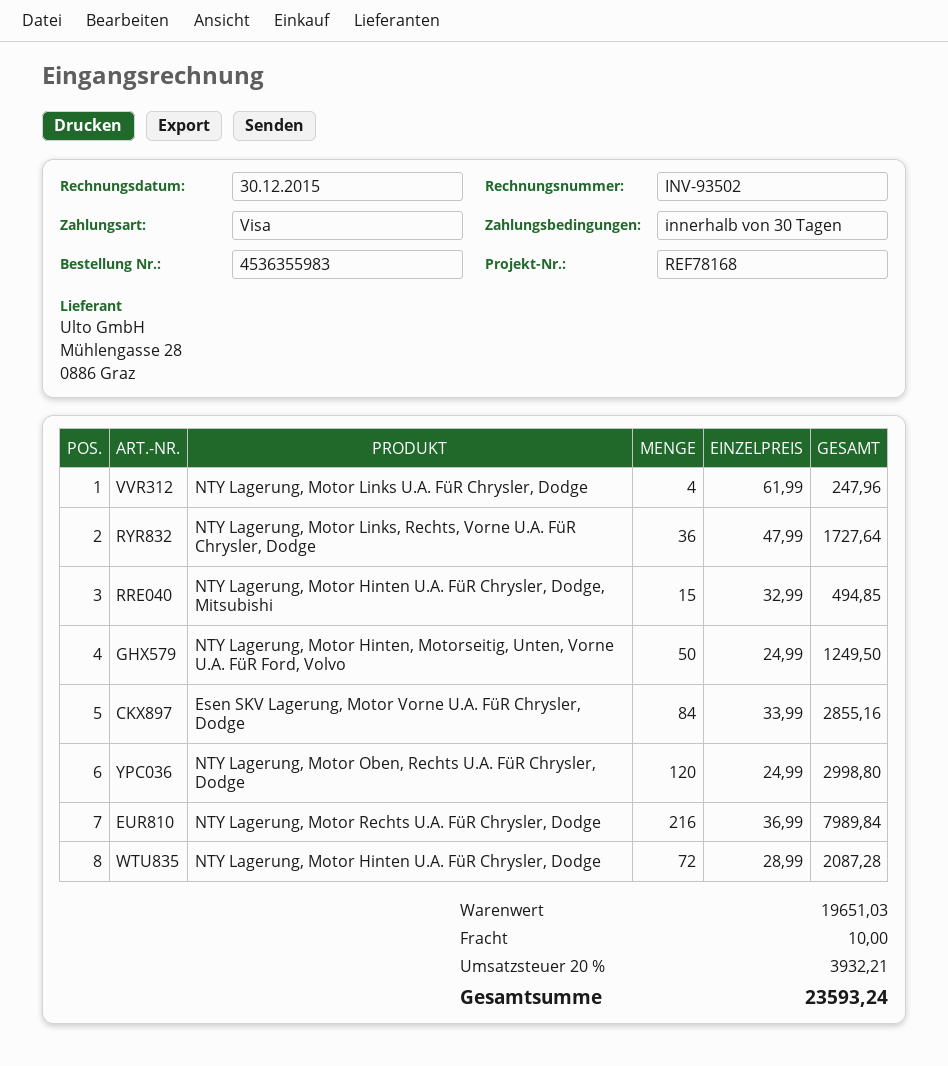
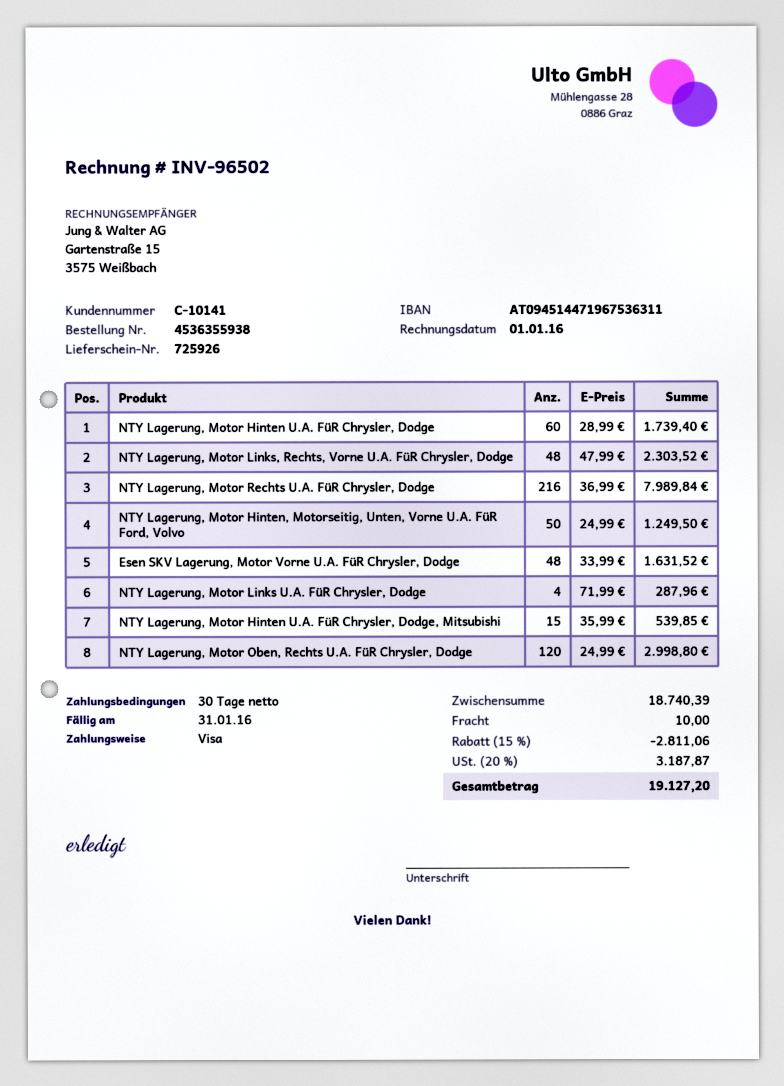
order number: 4536355983 -> 4536355938
invoice number: INV-93502 -> INV-96502
invoice date: 2015-12-30 -> 2016-01-01
NTY Lagerung, Motor Links U.A. FüR Chrysler, Dodge: 4 x 61.99 = 247.96 -> 4 x 71.99 = 287.96
NTY Lagerung, Motor Links, Rechts, Vorne U.A. FüR Chrysler, Dodge: 36 x 47.99 = 1727.64 -> 48 x 47.99 = 2303.52
NTY Lagerung, Motor Hinten U.A. FüR Chrysler, Dodge, Mitsubishi: 15 x 32.99 = 494.85 -> 15 x 35.99 = 539.85
Esen SKV Lagerung, Motor Vorne U.A. FüR Chrysler, Dodge: 84 x 33.99 = 2855.16 -> 48 x 33.99 = 1631.52
NTY Lagerung, Motor Hinten U.A. FüR Chrysler, Dodge: 72 x 28.99 = 2087.28 -> 60 x 28.99 = 1739.40
subtotal: 19651.03 -> 18740.39
discount: none -> 15% = 2811.06
tax: 20% = 3932.21 -> 20% = 3187.87
total: 23593.24 -> 19127.20

